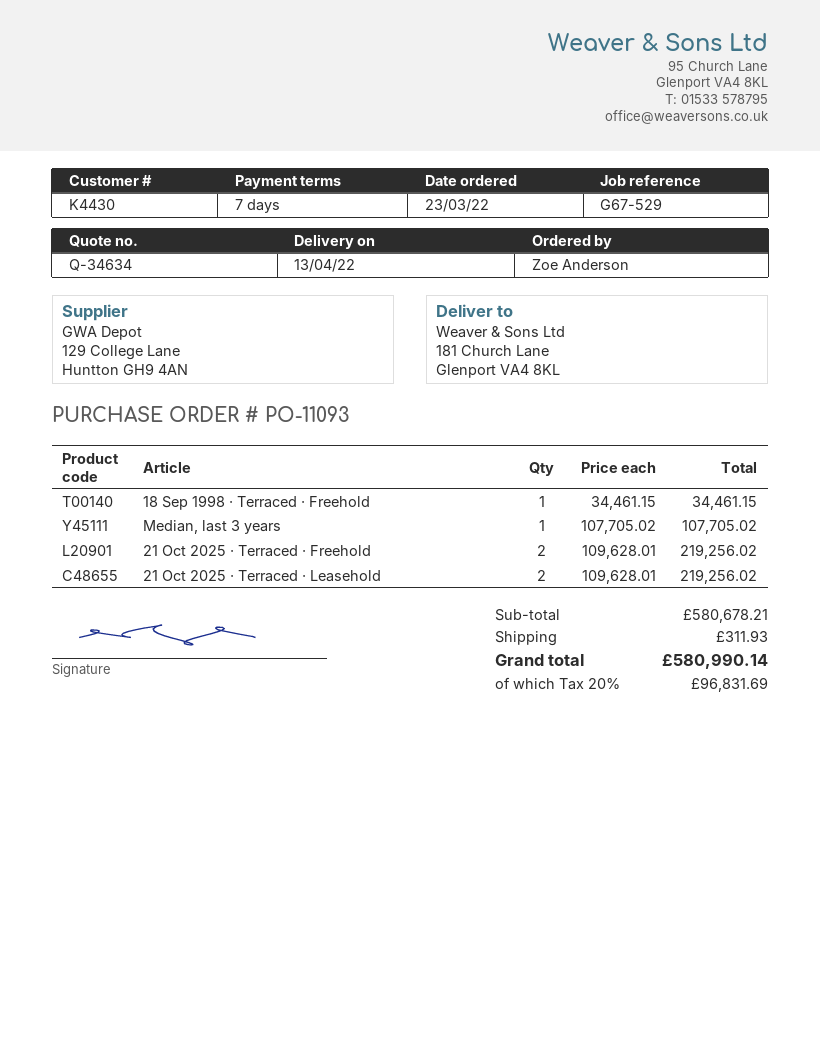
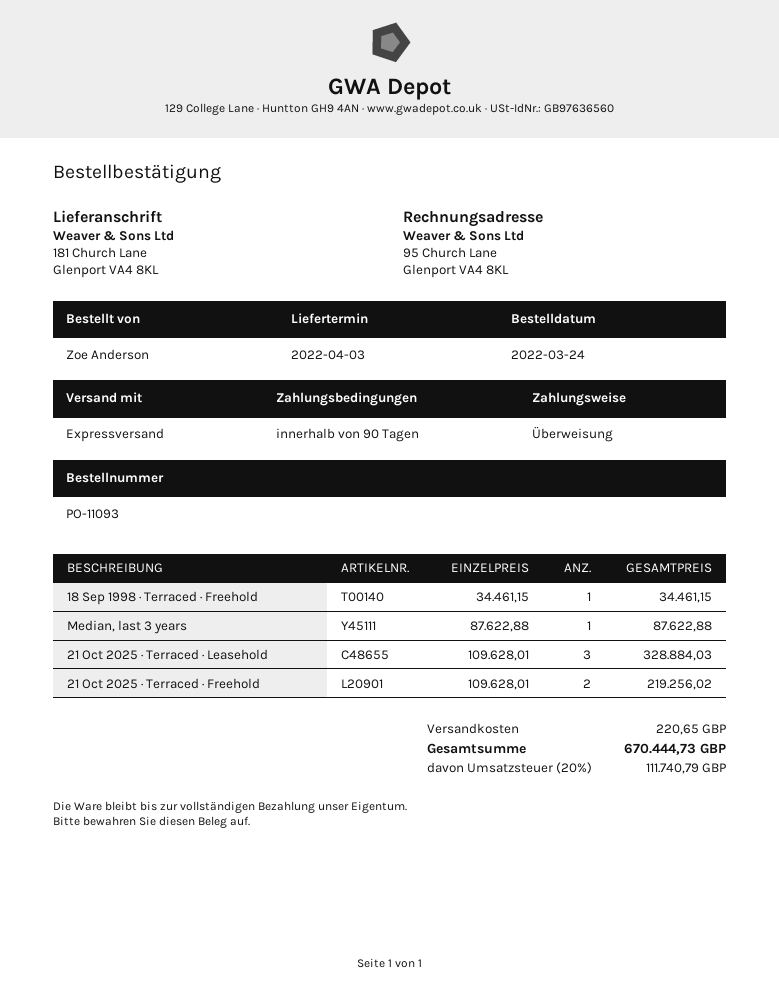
order date: 2022-03-23 -> 2022-03-24
delivery date: 2022-04-13 -> 2022-04-03
payment terms: 7 days -> 90 days
Median, last 3 years: 1 x 107705.02 = 107705.02 -> 1 x 87622.88 = 87622.88
21 Oct 2025 · Terraced · Leasehold: 2 x 109628.01 = 219256.02 -> 3 x 109628.01 = 328884.03
shipping: 311.93 -> 220.65
tax: 20% = 96831.69 -> 20% = 111740.79
total: 580990.14 -> 670444.73

